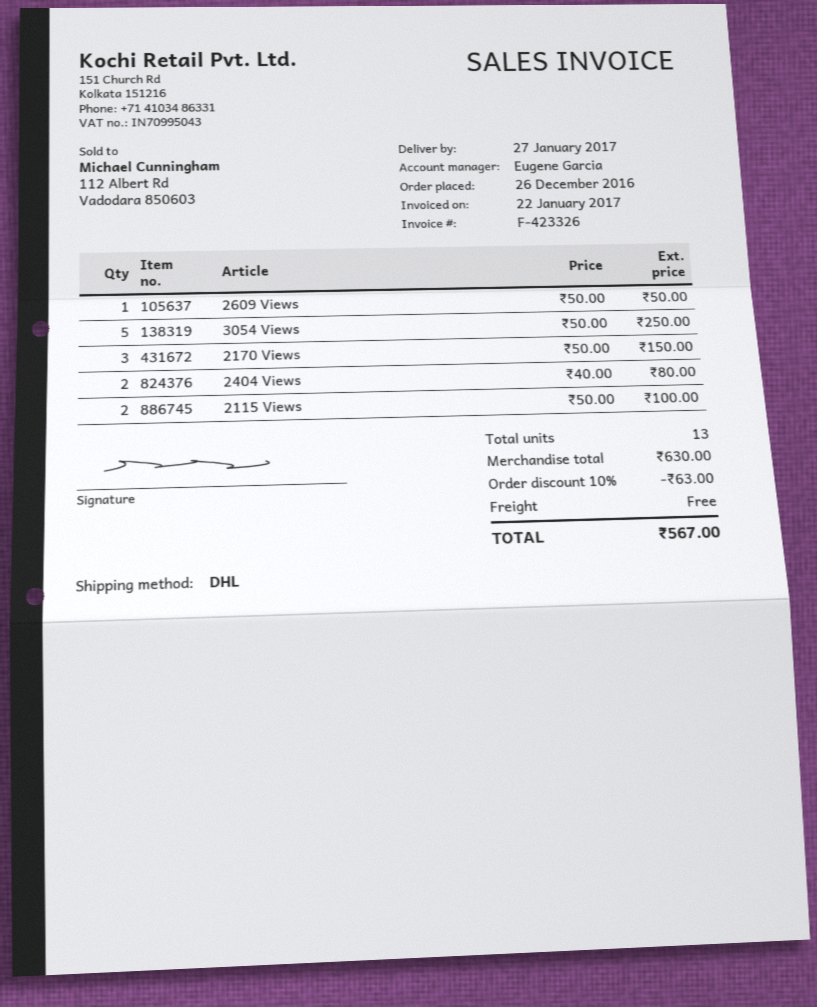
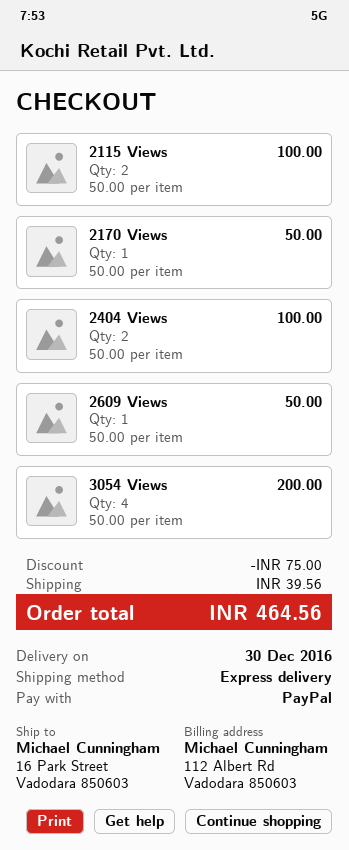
delivery date: 2017-01-27 -> 2016-12-30
shipping method: DHL -> express
3054 Views: 5 x 50.00 = 250.00 -> 4 x 50.00 = 200.00
2170 Views: 3 x 50.00 = 150.00 -> 1 x 50.00 = 50.00
2404 Views: 2 x 40.00 = 80.00 -> 2 x 50.00 = 100.00
discount: 63.00 -> 75.00
shipping: 0.00 -> 39.56
total: 567.00 -> 464.56

